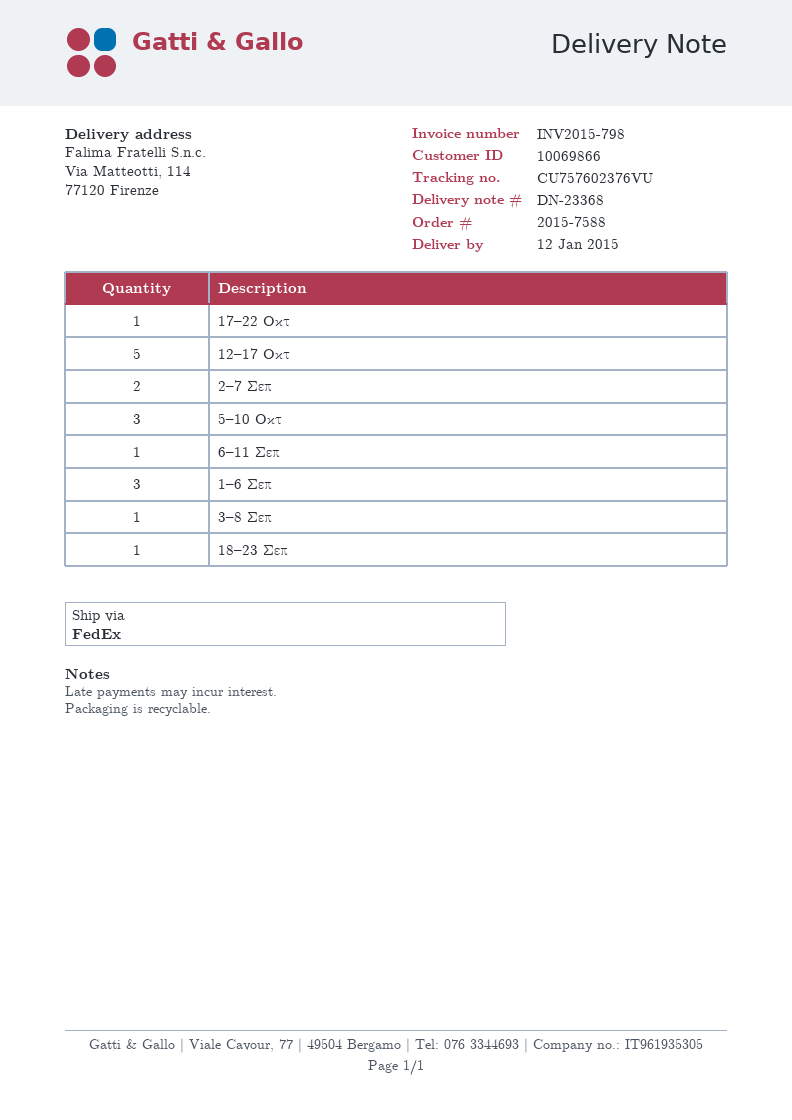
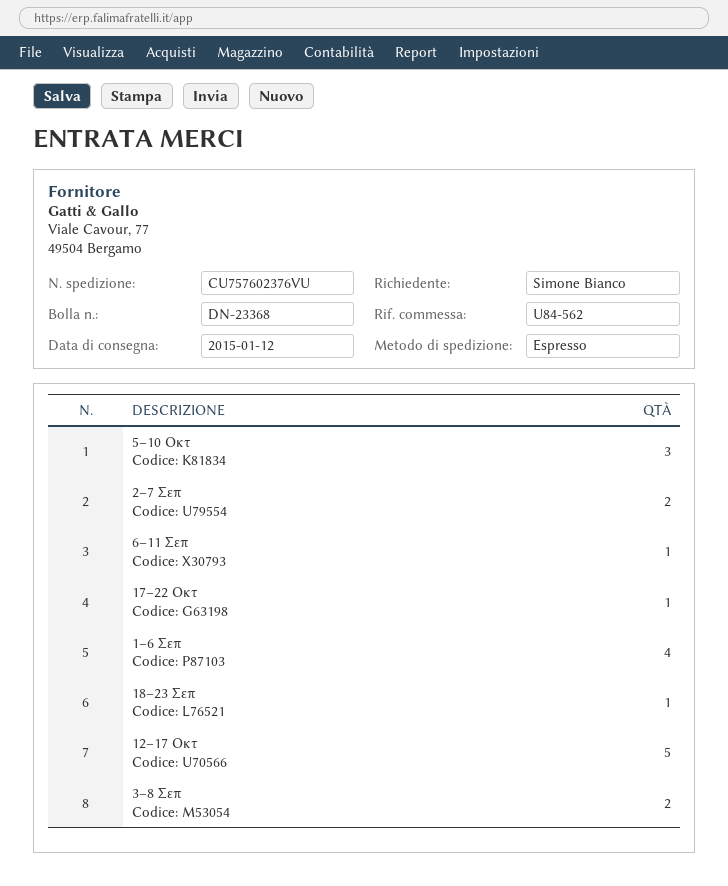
shipping method: FedEx -> express
1–6 Σεπ: 3 -> 4
3–8 Σεπ: 1 -> 2

